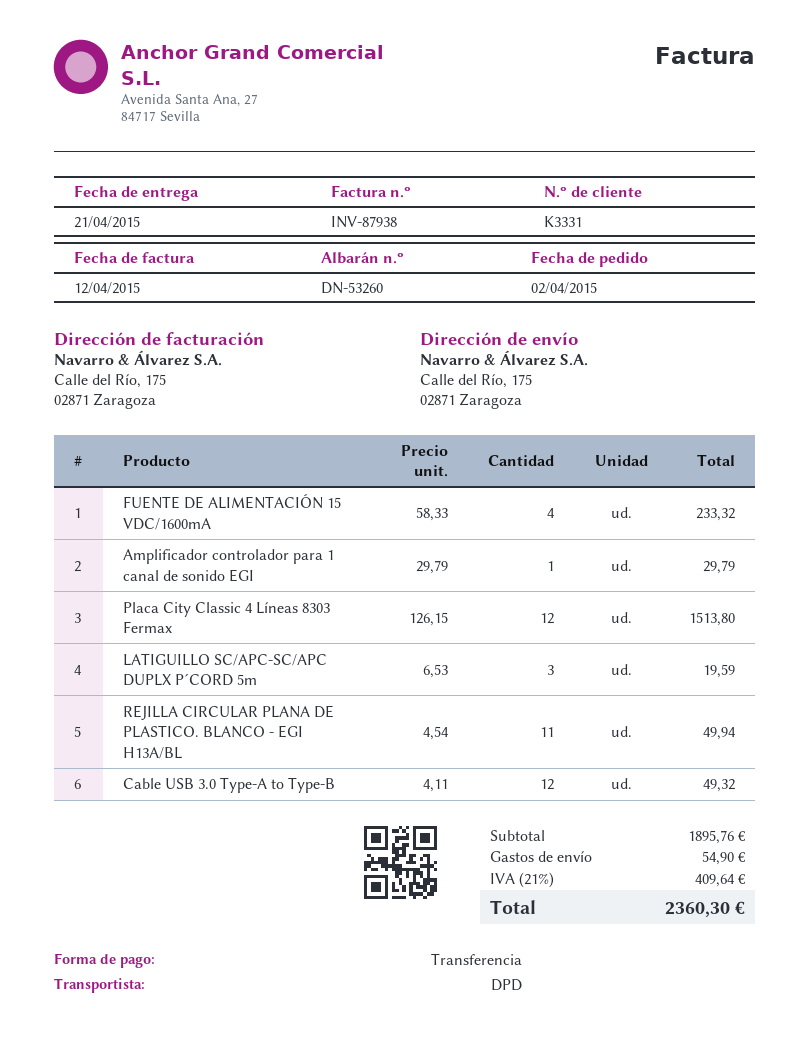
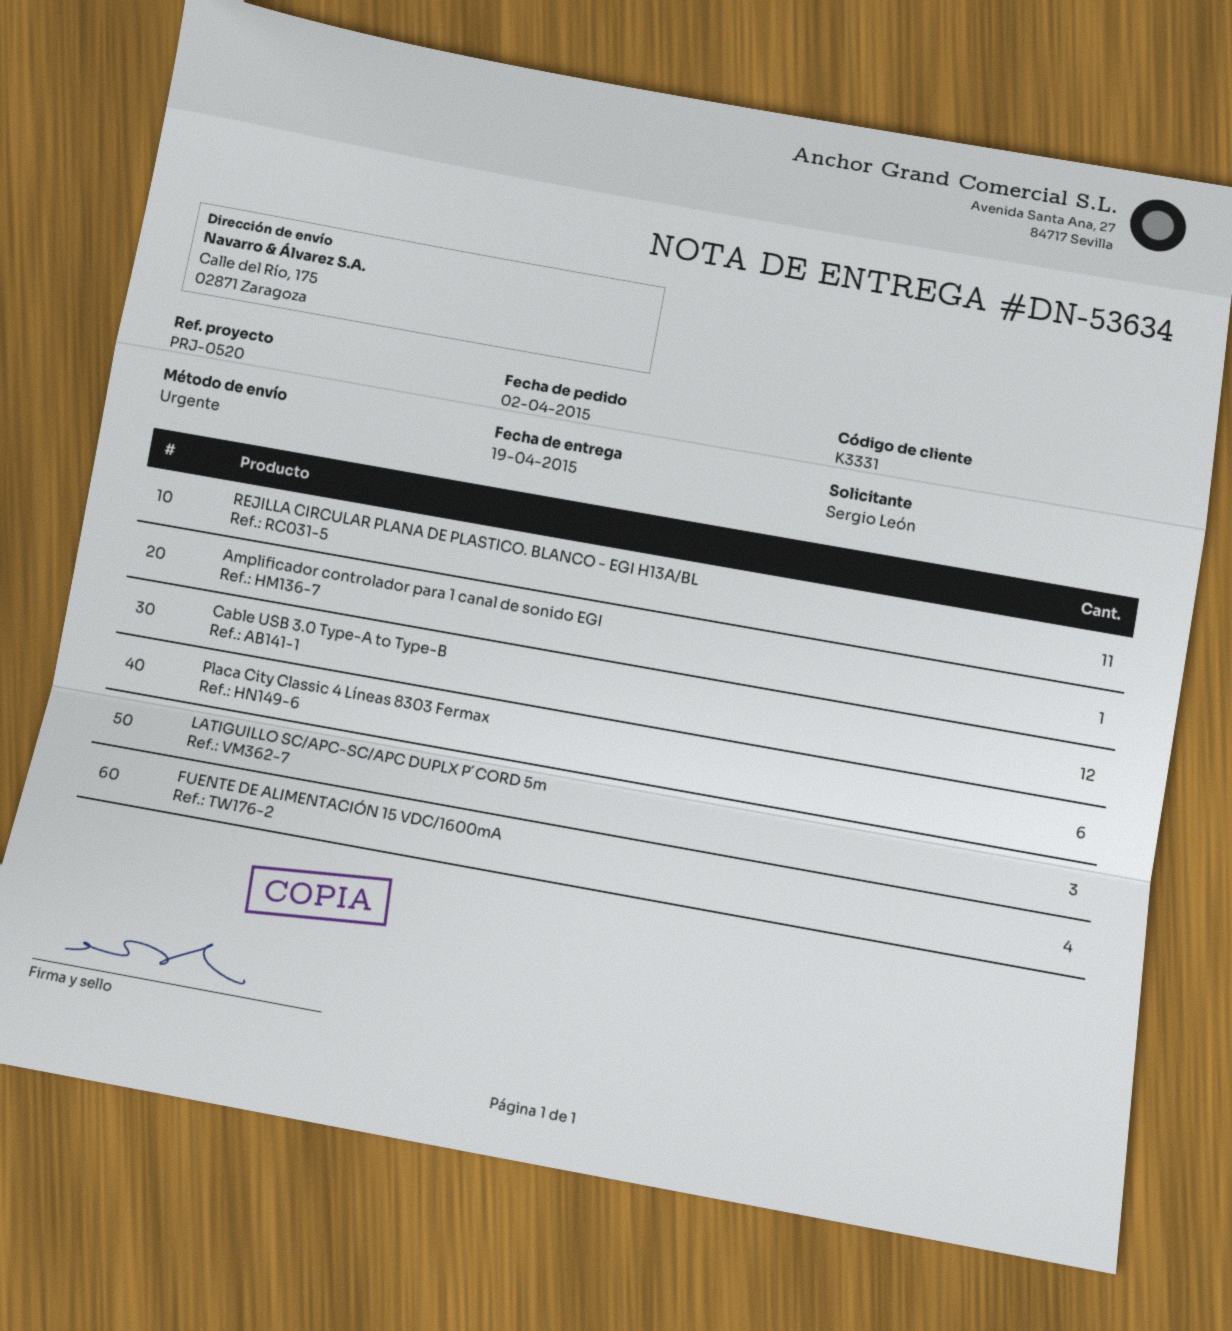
delivery note number: DN-53260 -> DN-53634
delivery date: 2015-04-21 -> 2015-04-19
shipping method: DPD -> express
Placa City Classic 4 Líneas 8303 Fermax: 12 -> 6

